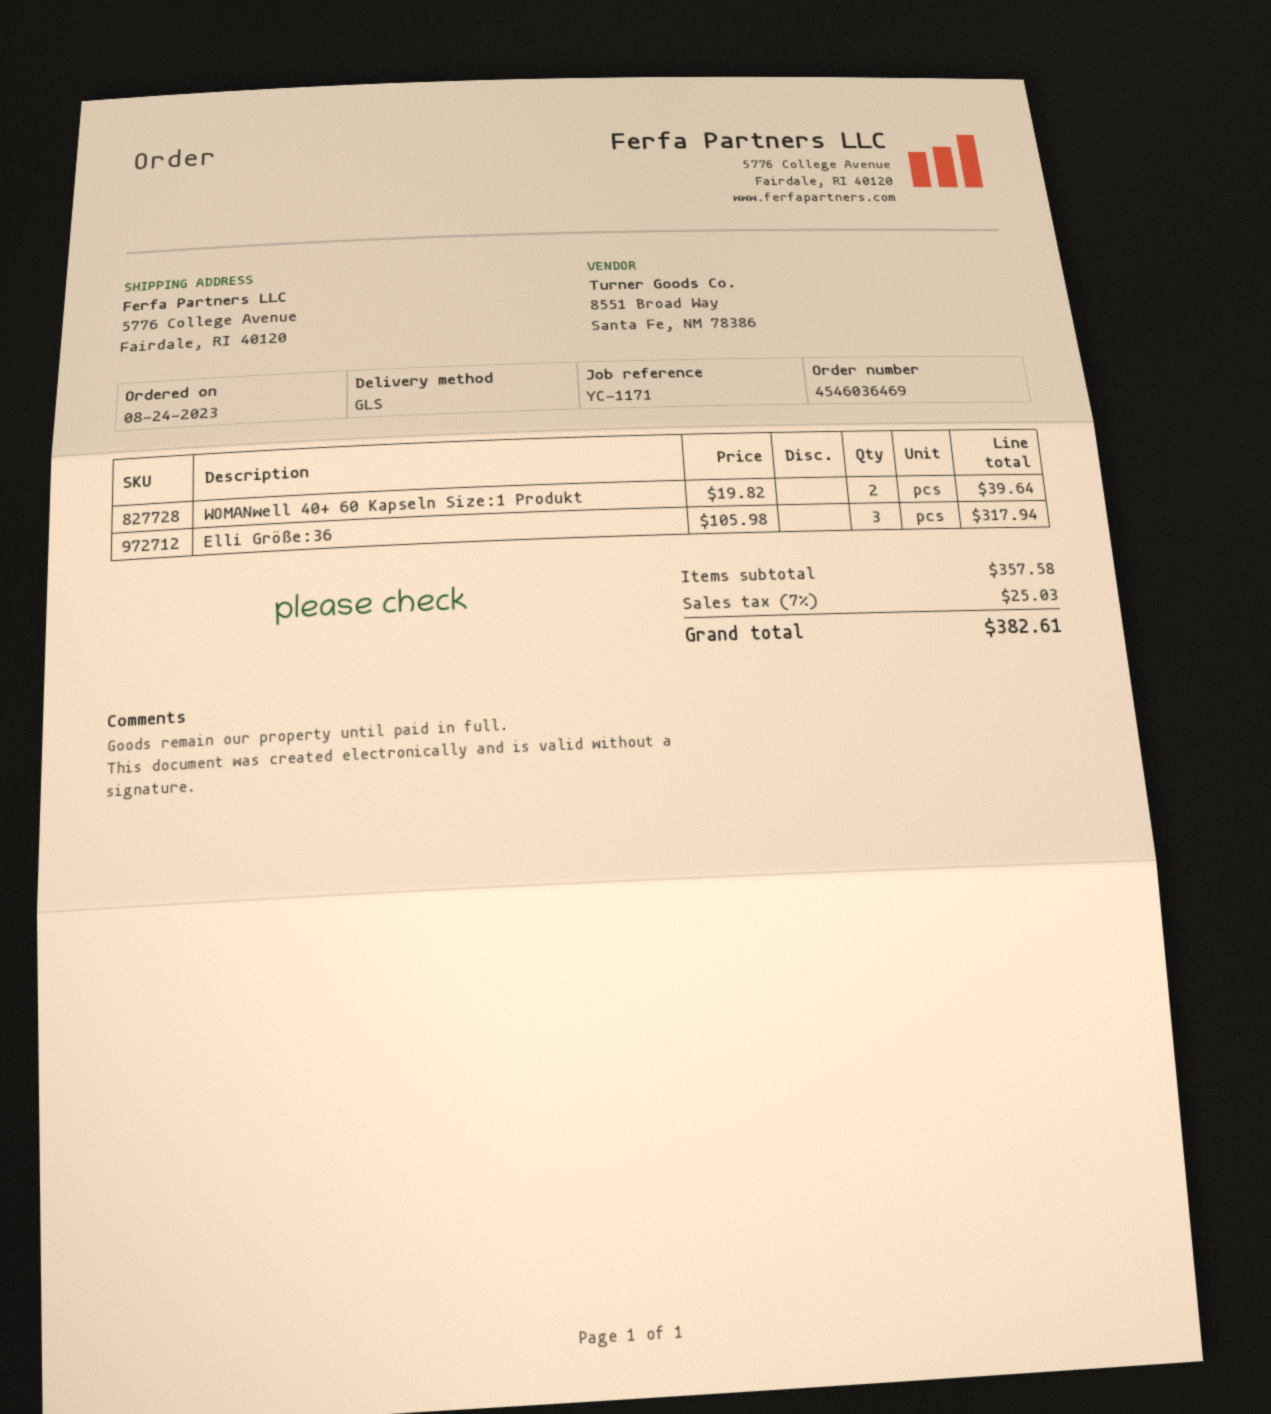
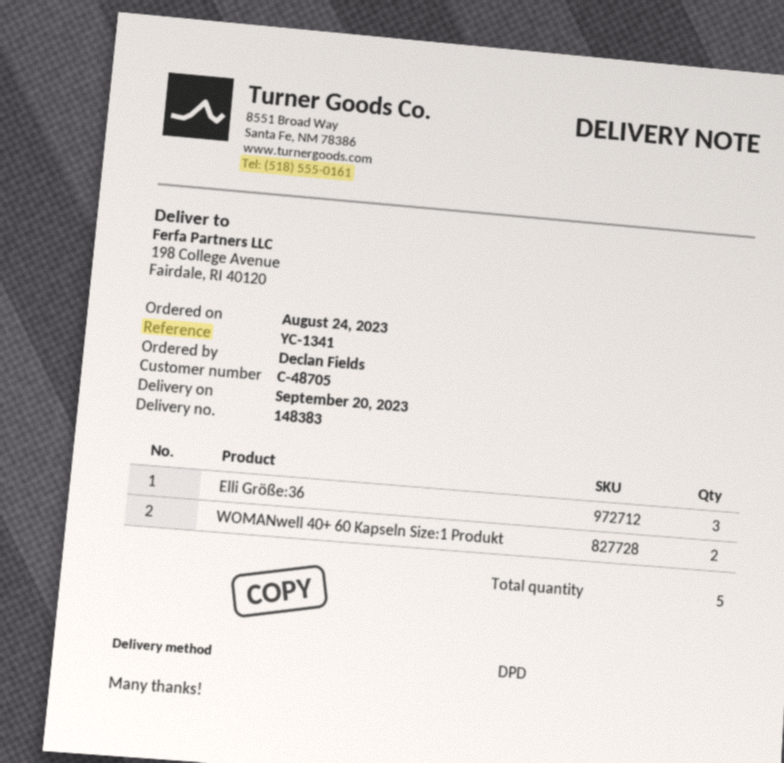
reference: YC-1171 -> YC-1341
shipping method: GLS -> DPD
ship to: 5776 College Avenue, Fairdale, RI 40120 -> 198 College Avenue, Fairdale, RI 40120

